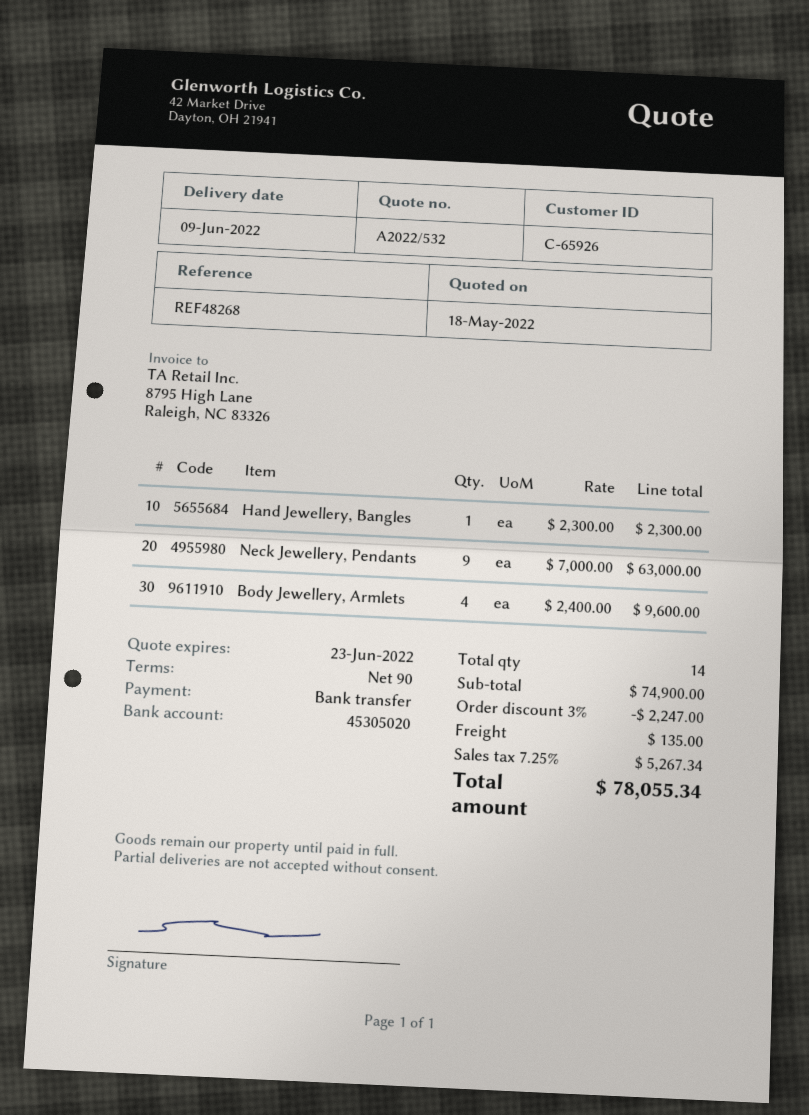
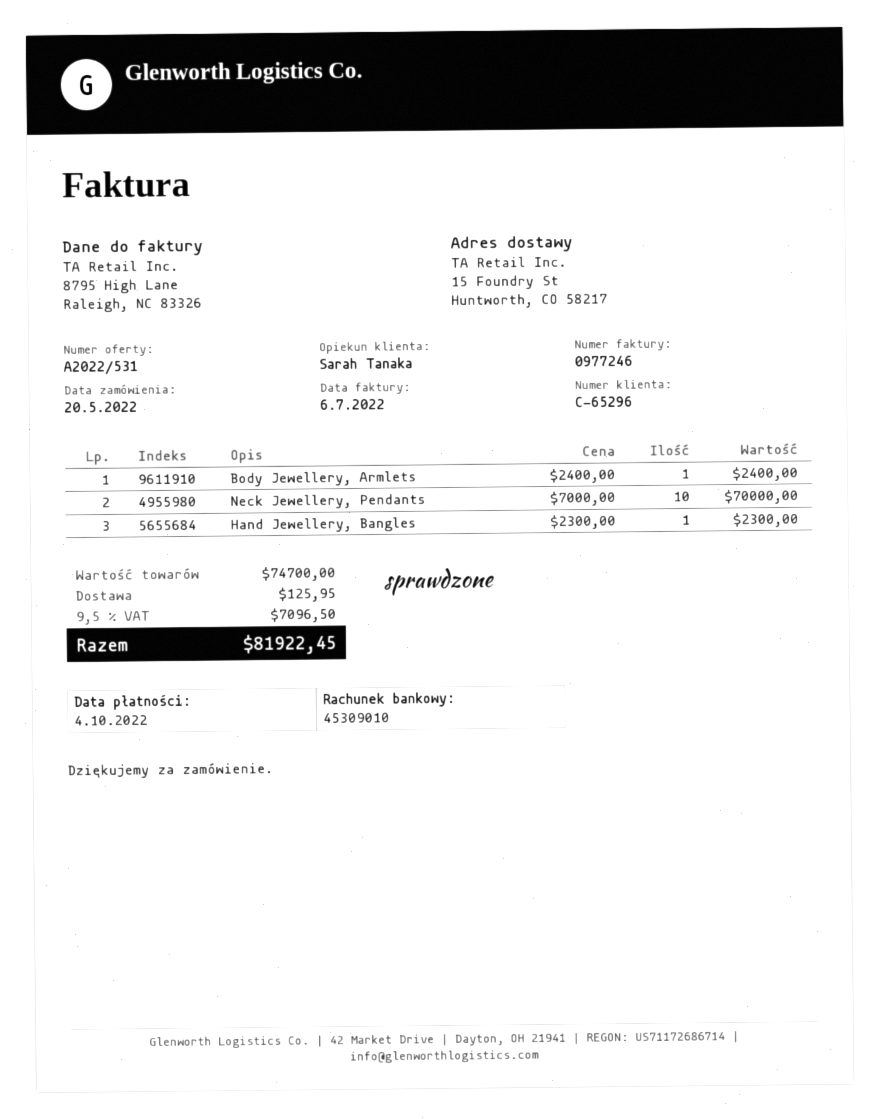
quote number: A2022/532 -> A2022/531
customer number: C-65926 -> C-65296
bank account: 45305020 -> 45309010
Neck Jewellery, Pendants: 9 x 7000.00 = 63000.00 -> 10 x 7000.00 = 70000.00
Body Jewellery, Armlets: 4 x 2400.00 = 9600.00 -> 1 x 2400.00 = 2400.00
subtotal: 74900.00 -> 74700.00
discount: 3% = 2247.00 -> none
shipping: 135.00 -> 125.95
tax: 7.25% = 5267.34 -> 9.5% = 7096.50
total: 78055.34 -> 81922.45

